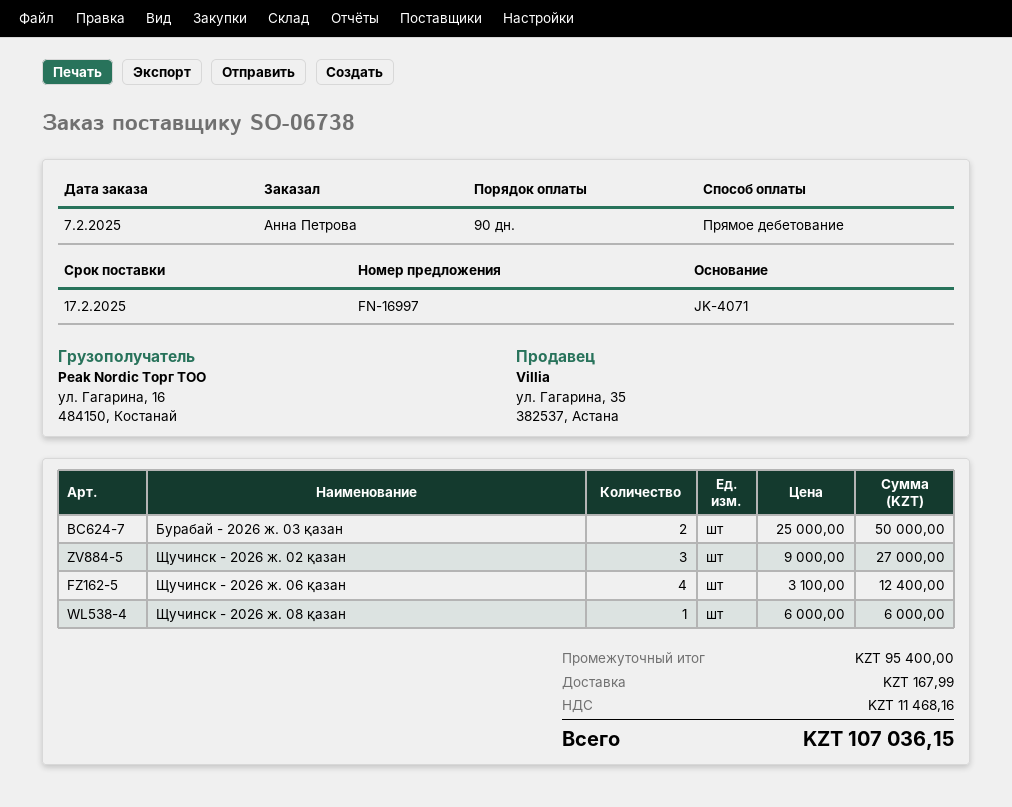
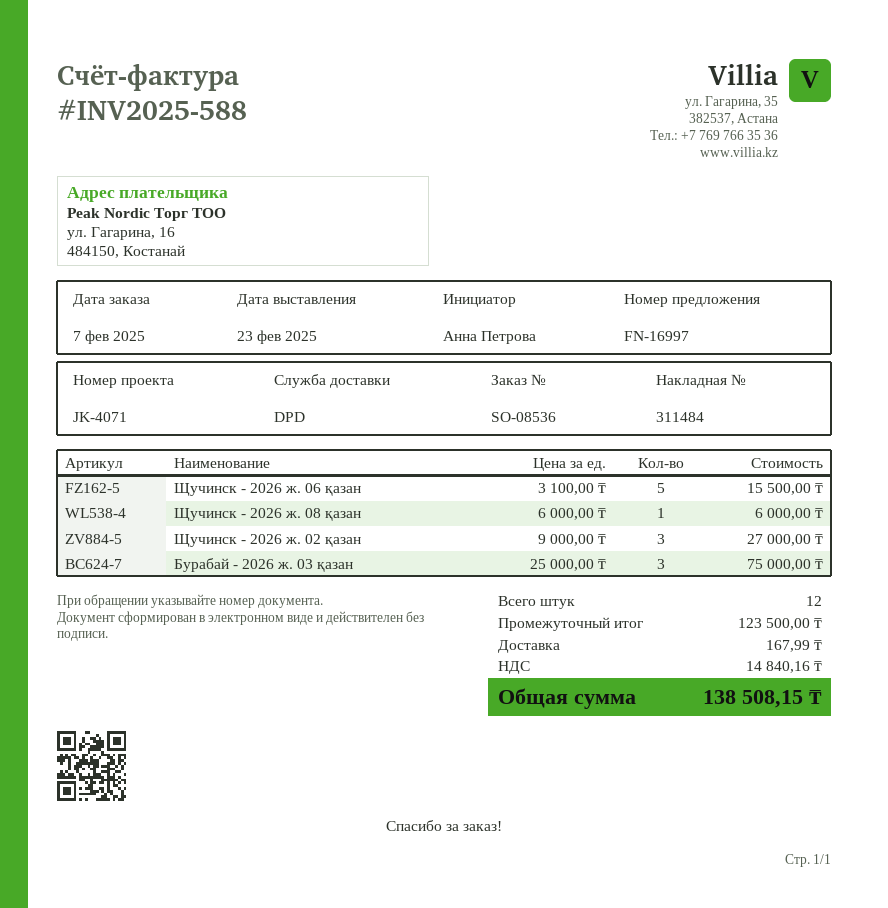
order number: SO-06738 -> SO-08536
Бурабай - 2026 ж. 03 қазан: 2 x 25000.00 = 50000.00 -> 3 x 25000.00 = 75000.00
Щучинск - 2026 ж. 06 қазан: 4 x 3100.00 = 12400.00 -> 5 x 3100.00 = 15500.00
subtotal: 95400.00 -> 123500.00
tax: 11468.16 -> 14840.16
total: 107036.15 -> 138508.15

